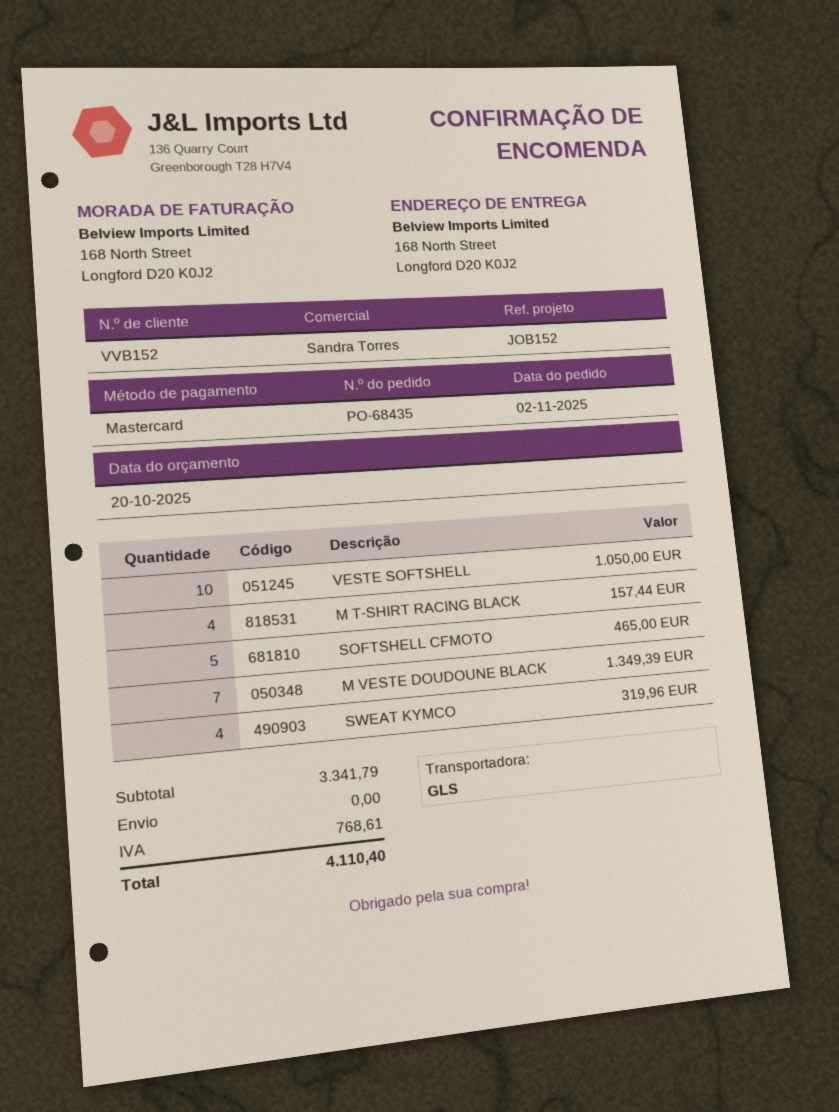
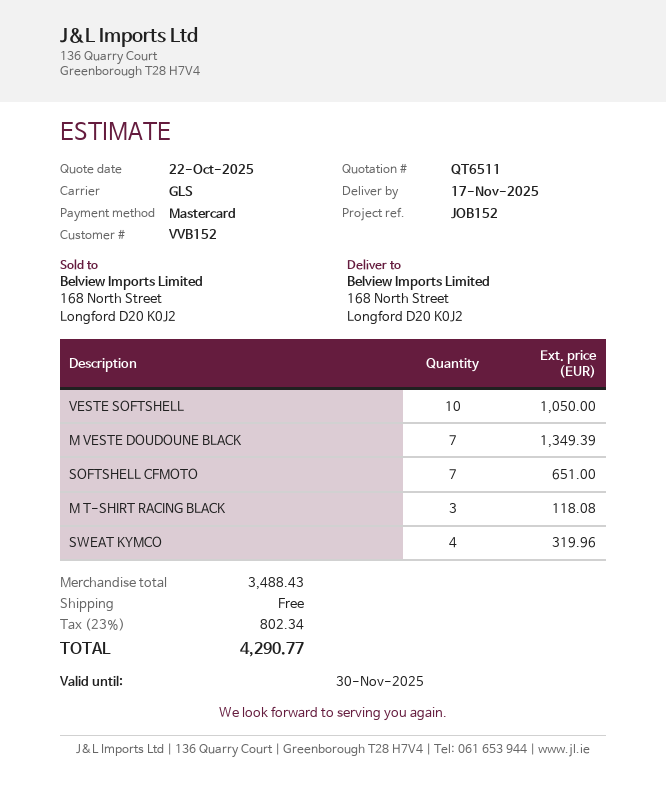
quote date: 2025-10-20 -> 2025-10-22
M T-SHIRT RACING BLACK: 4 for 157.44 -> 3 for 118.08
SOFTSHELL CFMOTO: 5 for 465.00 -> 7 for 651.00
subtotal: 3341.79 -> 3488.43
tax: 768.61 -> 802.34
total: 4110.40 -> 4290.77

